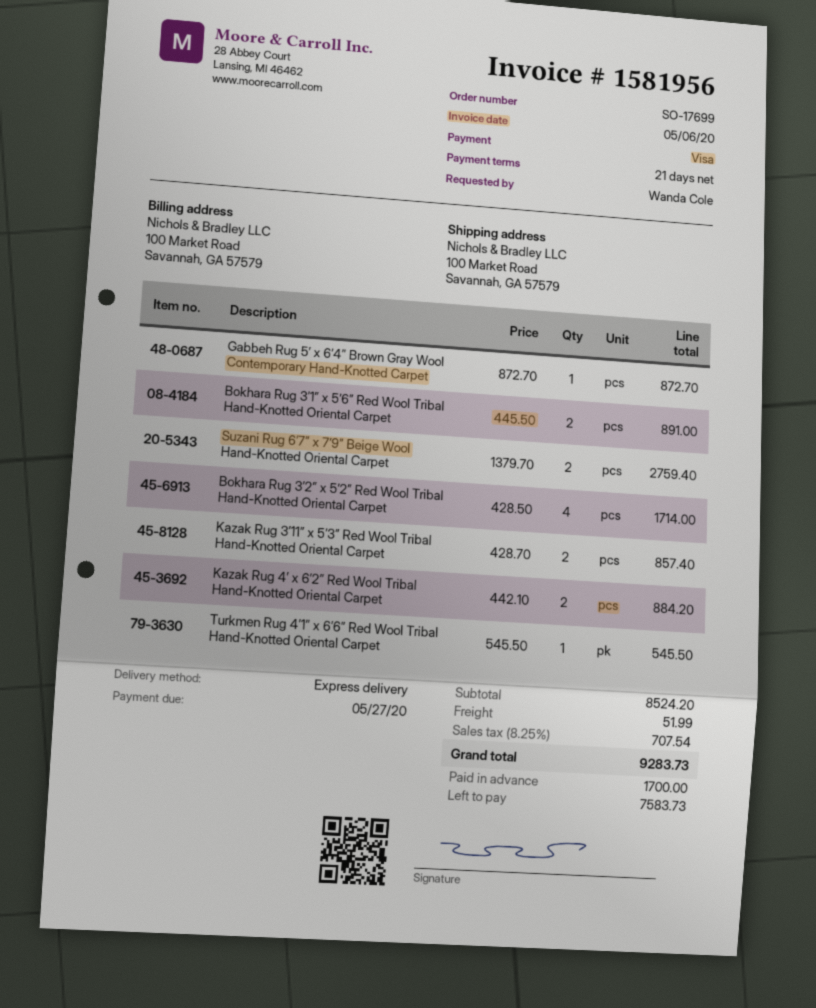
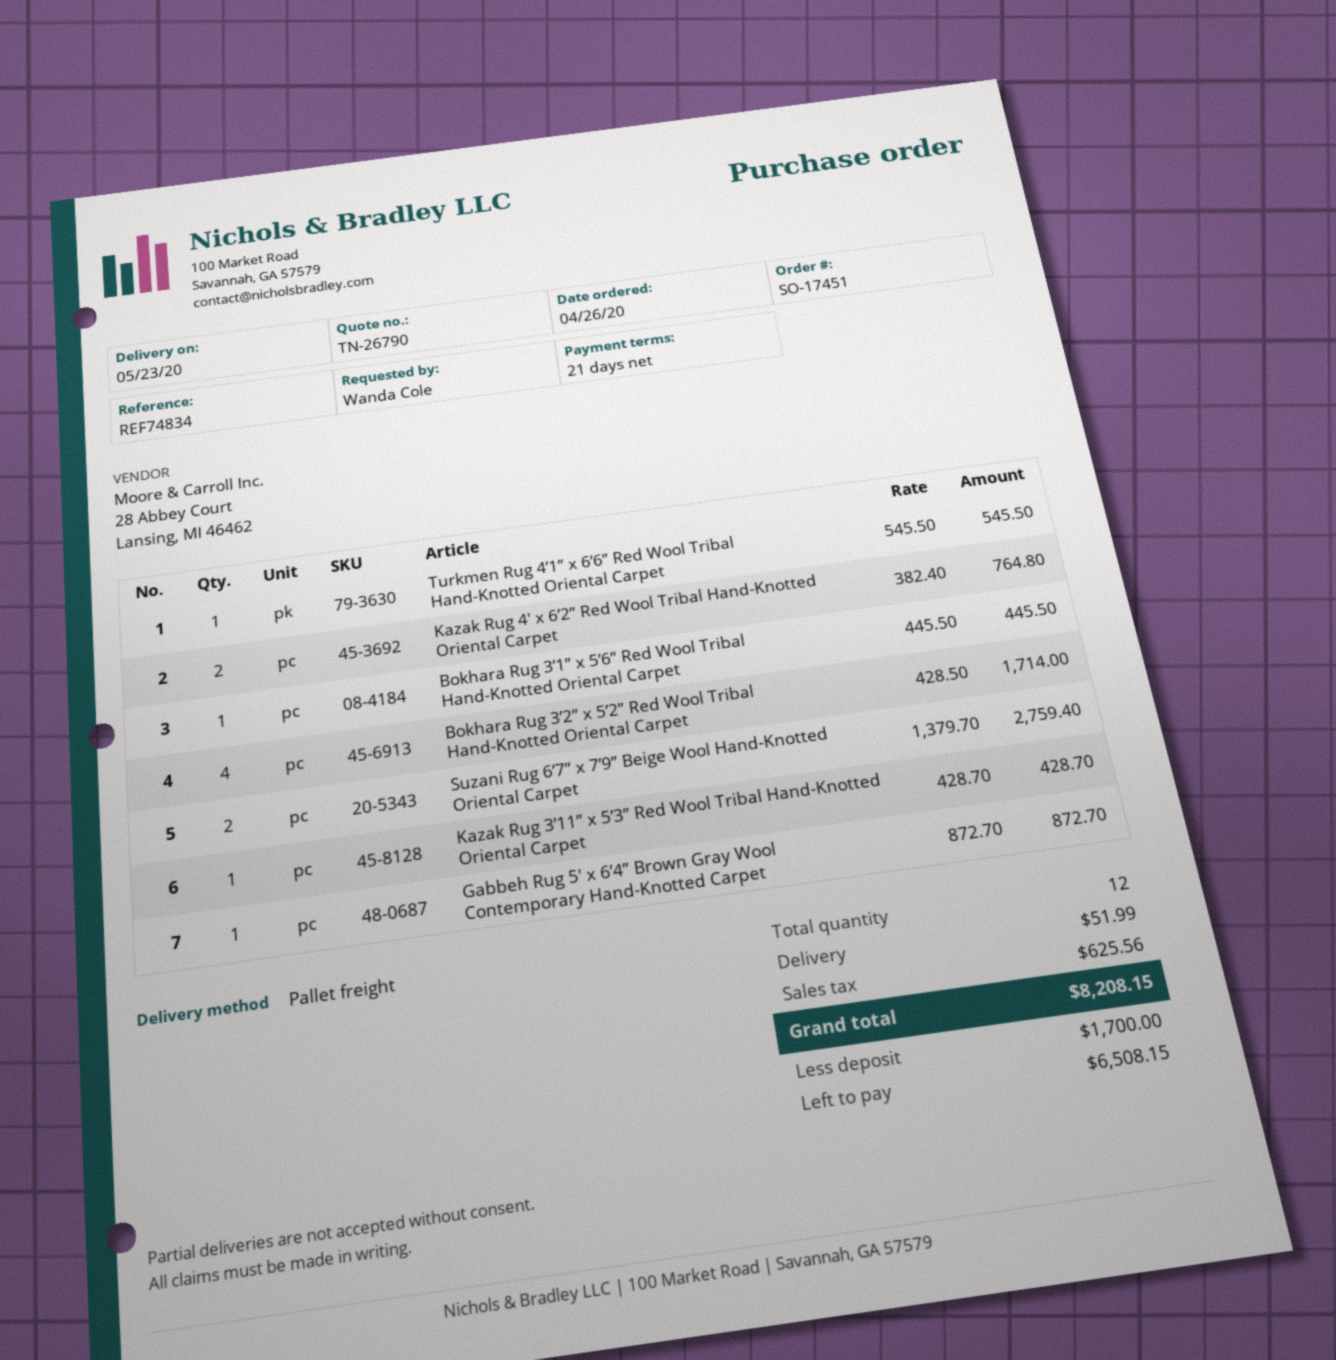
order number: SO-17699 -> SO-17451
shipping method: express -> pallet freight
Bokhara Rug 3’1” x 5’6” Red Wool Tribal Hand-Knotted Oriental Carpet: 2 x 445.50 = 891.00 -> 1 x 445.50 = 445.50
Kazak Rug 3’11” x 5’3” Red Wool Tribal Hand-Knotted Oriental Carpet: 2 x 428.70 = 857.40 -> 1 x 428.70 = 428.70
Kazak Rug 4′ x 6’2” Red Wool Tribal Hand-Knotted Oriental Carpet: 2 x 442.10 = 884.20 -> 2 x 382.40 = 764.80
tax: 707.54 -> 625.56
total: 9283.73 -> 8208.15
balance: 7583.73 -> 6508.15

